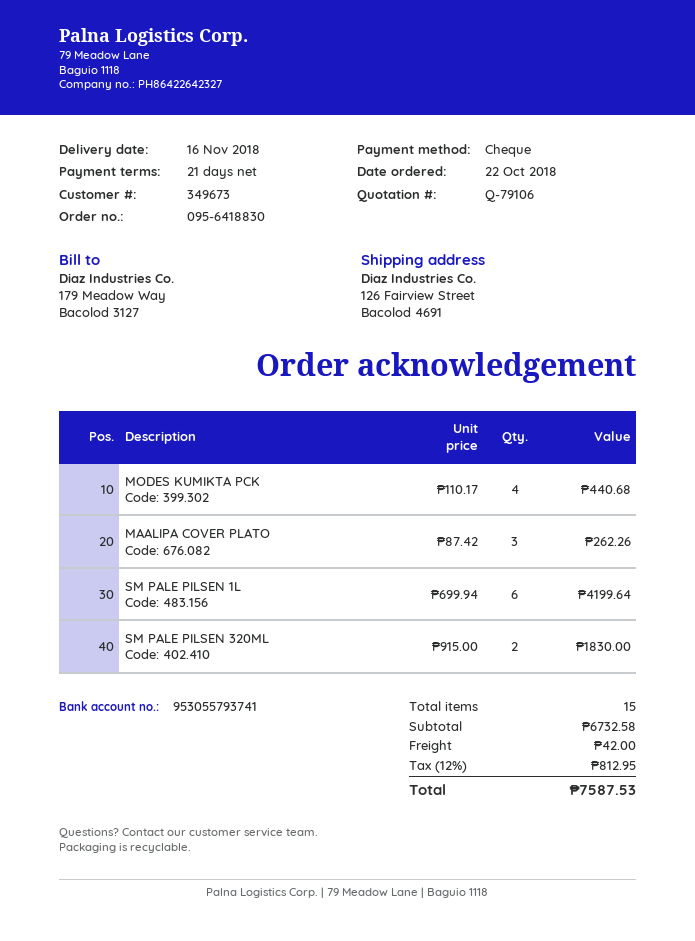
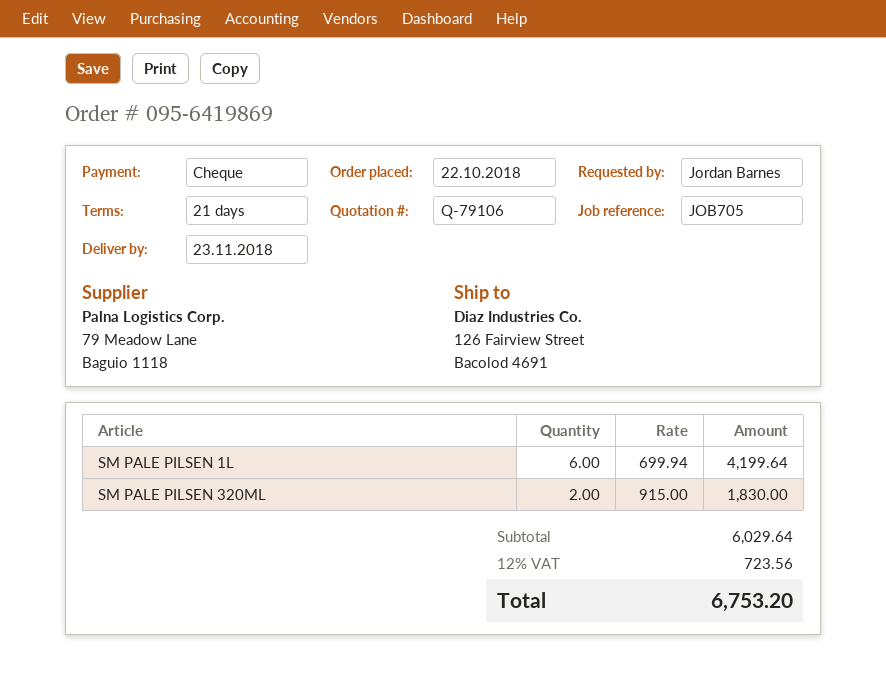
order number: 095-6418830 -> 095-6419869
delivery date: 2018-11-16 -> 2018-11-23
MODES KUMIKTA PCK: 4 x 110.17 = 440.68 -> none
MAALIPA COVER PLATO: 3 x 87.42 = 262.26 -> none
subtotal: 6732.58 -> 6029.64
shipping: 42.00 -> none
tax: 12% = 812.95 -> 12% = 723.56
total: 7587.53 -> 6753.20

